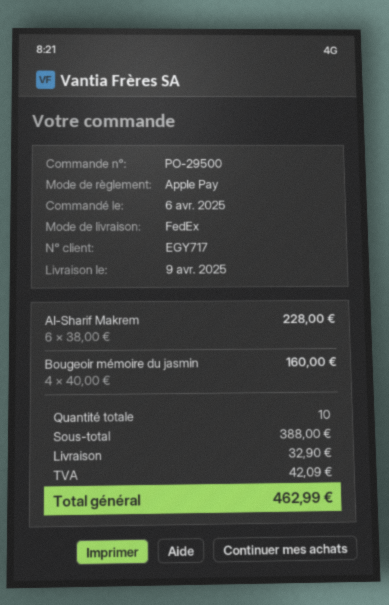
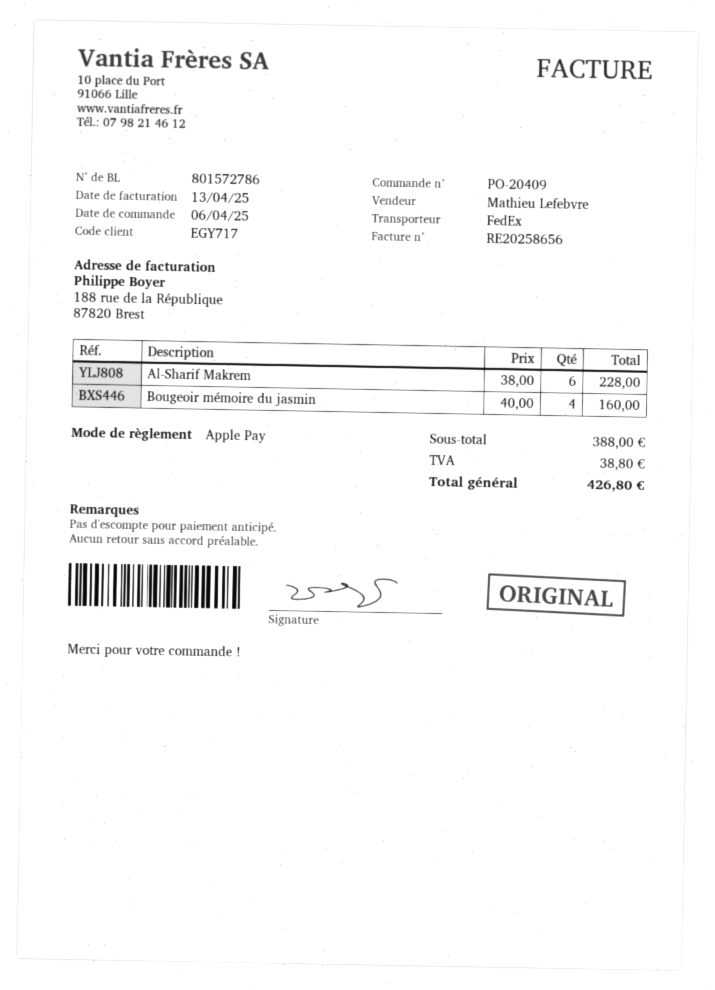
order number: PO-29500 -> PO-20409
shipping: 32.90 -> none
tax: 42.09 -> 38.80
total: 462.99 -> 426.80

